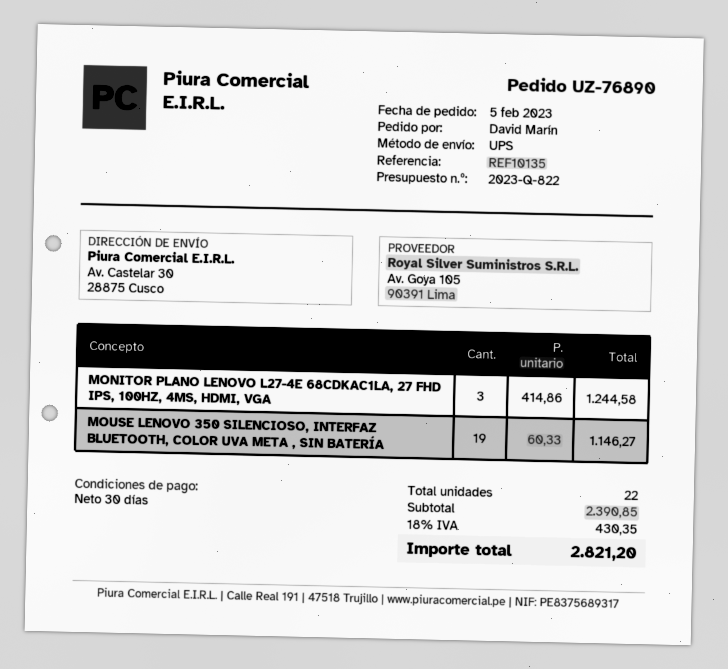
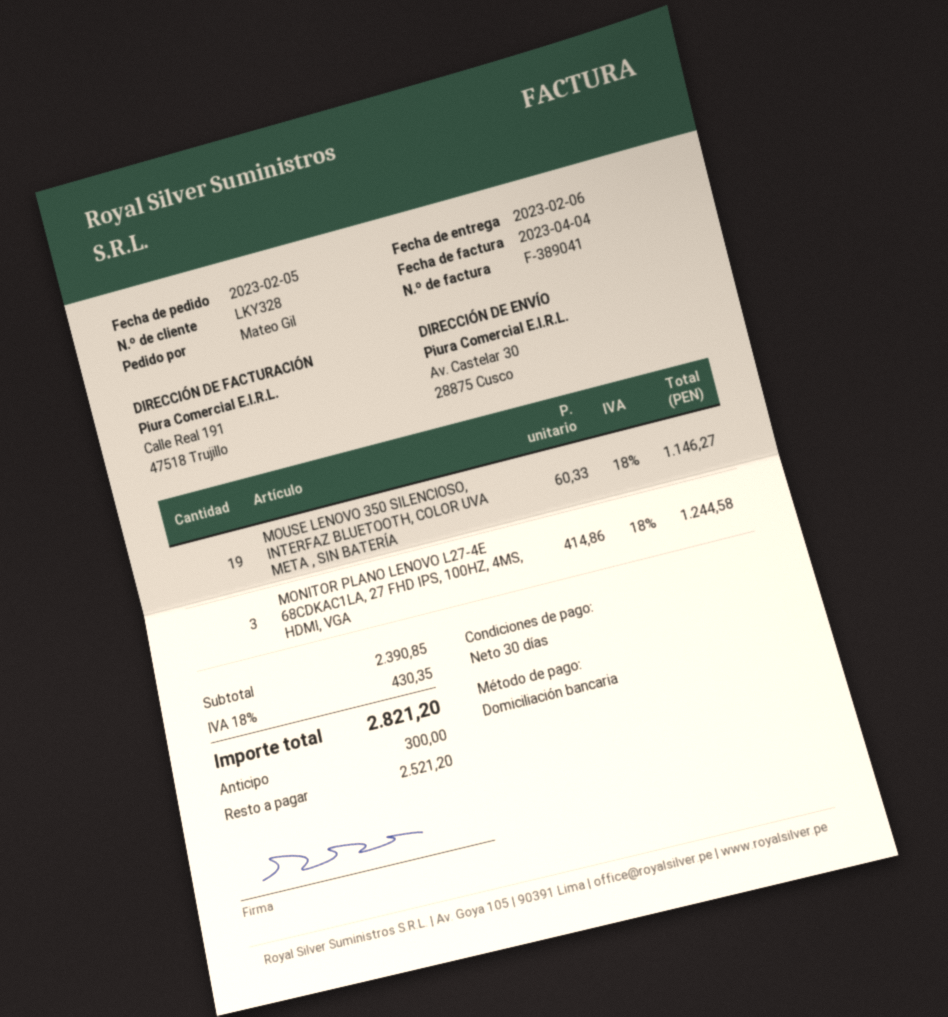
ordered by: David Marín -> Mateo Gil

